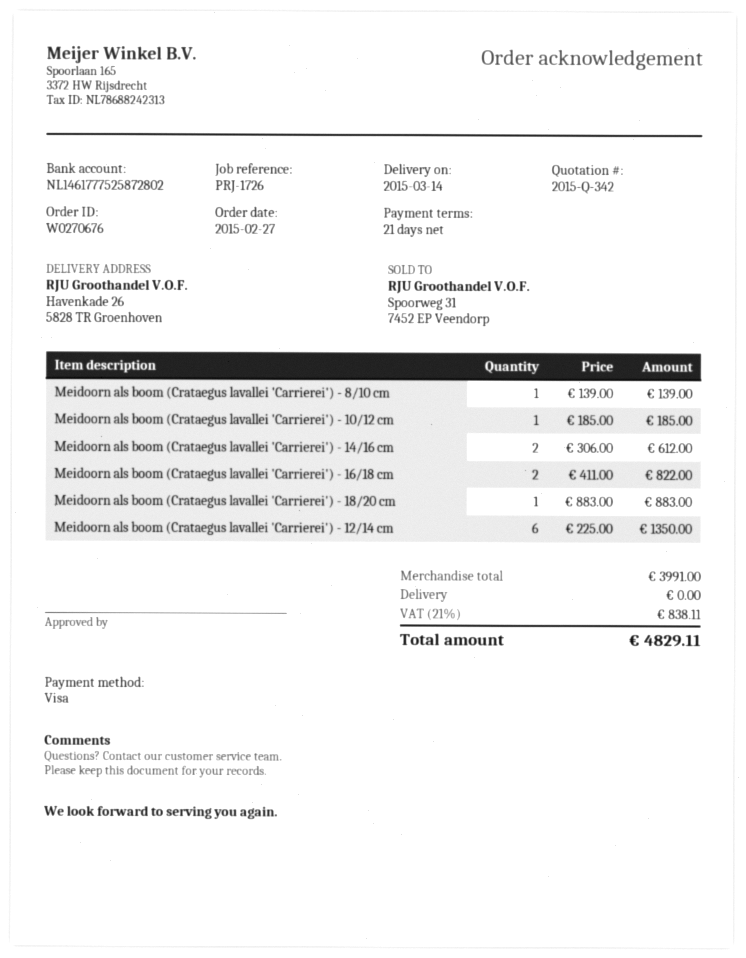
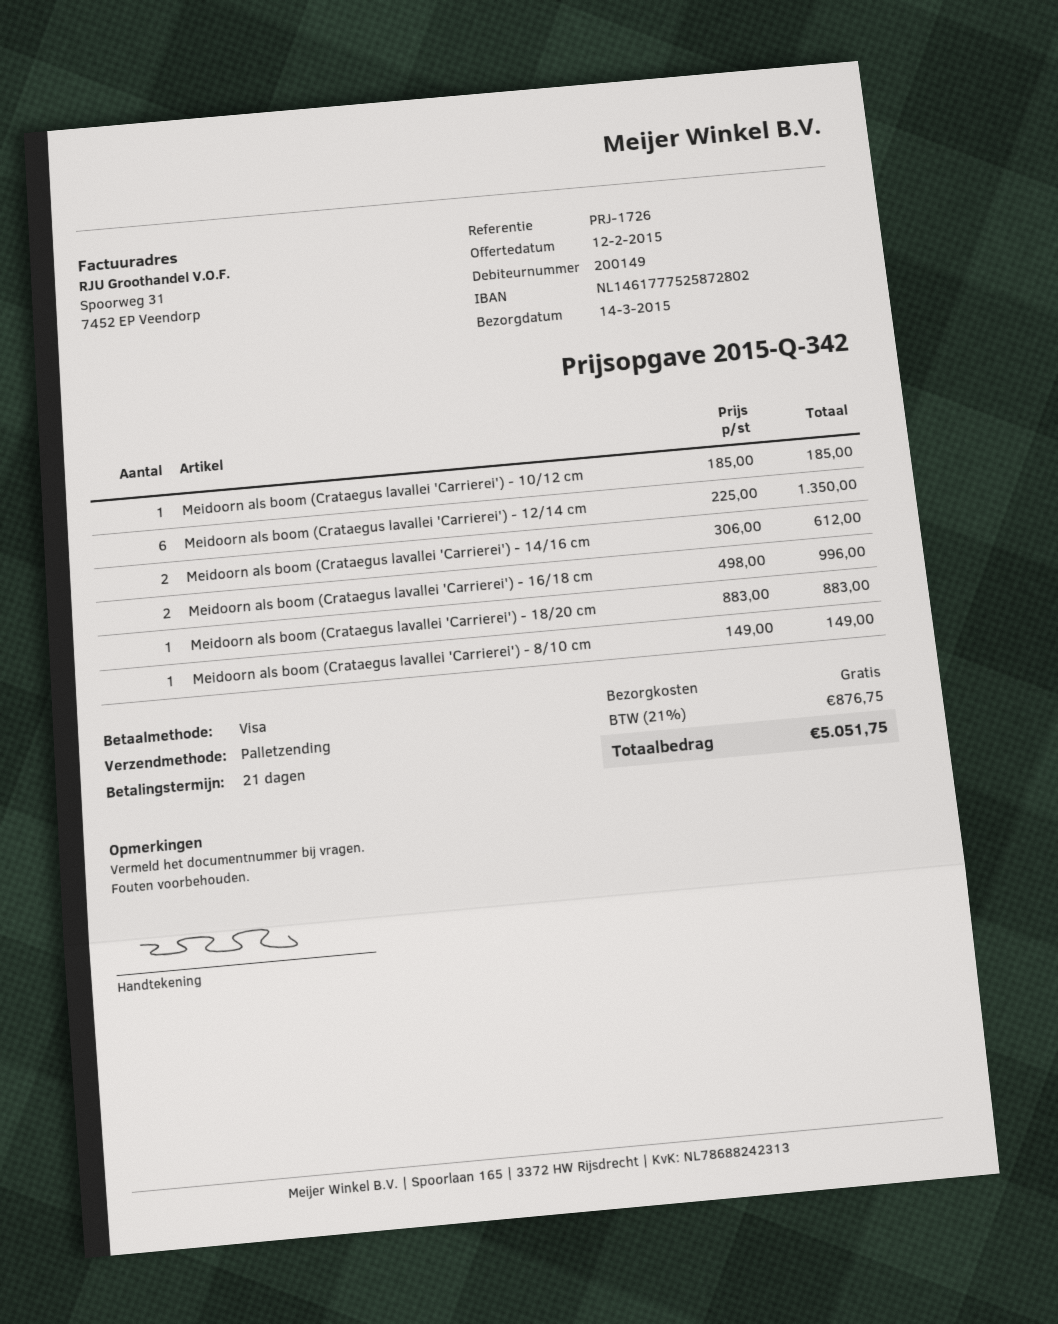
Meidoorn als boom (Crataegus lavallei 'Carrierei') - 8/10 cm: 1 x 139.00 = 139.00 -> 1 x 149.00 = 149.00
Meidoorn als boom (Crataegus lavallei 'Carrierei') - 16/18 cm: 2 x 411.00 = 822.00 -> 2 x 498.00 = 996.00
tax: 21% = 838.11 -> 21% = 876.75
total: 4829.11 -> 5051.75

